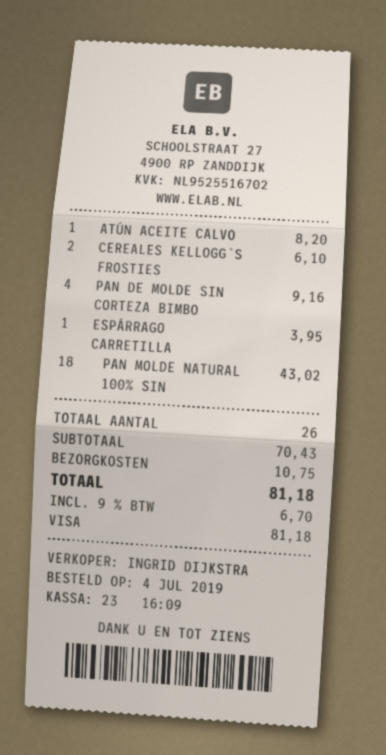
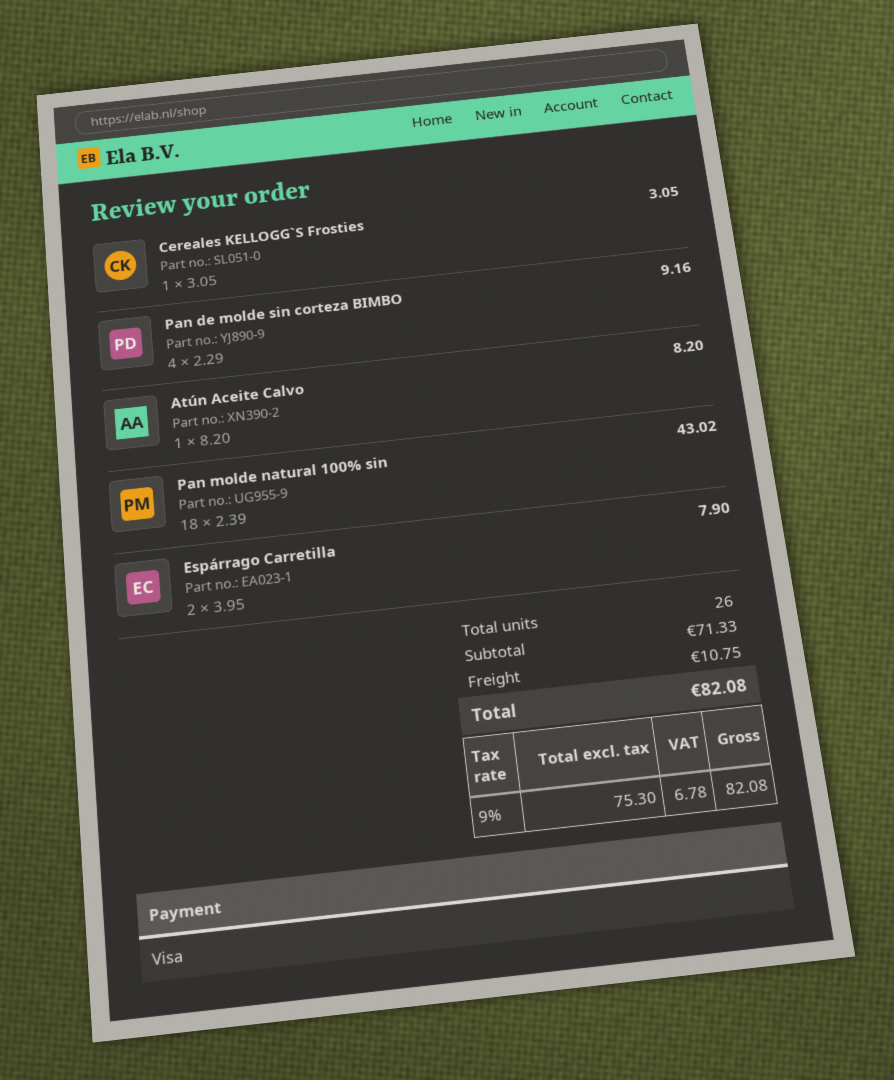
CEREALES KELLOGG`S FROSTIES: 2 for 6.10 -> 1 for 3.05
ESPÁRRAGO CARRETILLA: 1 for 3.95 -> 2 for 7.90
subtotal: 70.43 -> 71.33
tax: 9% = 6.70 -> 9% = 6.78
total: 81.18 -> 82.08

